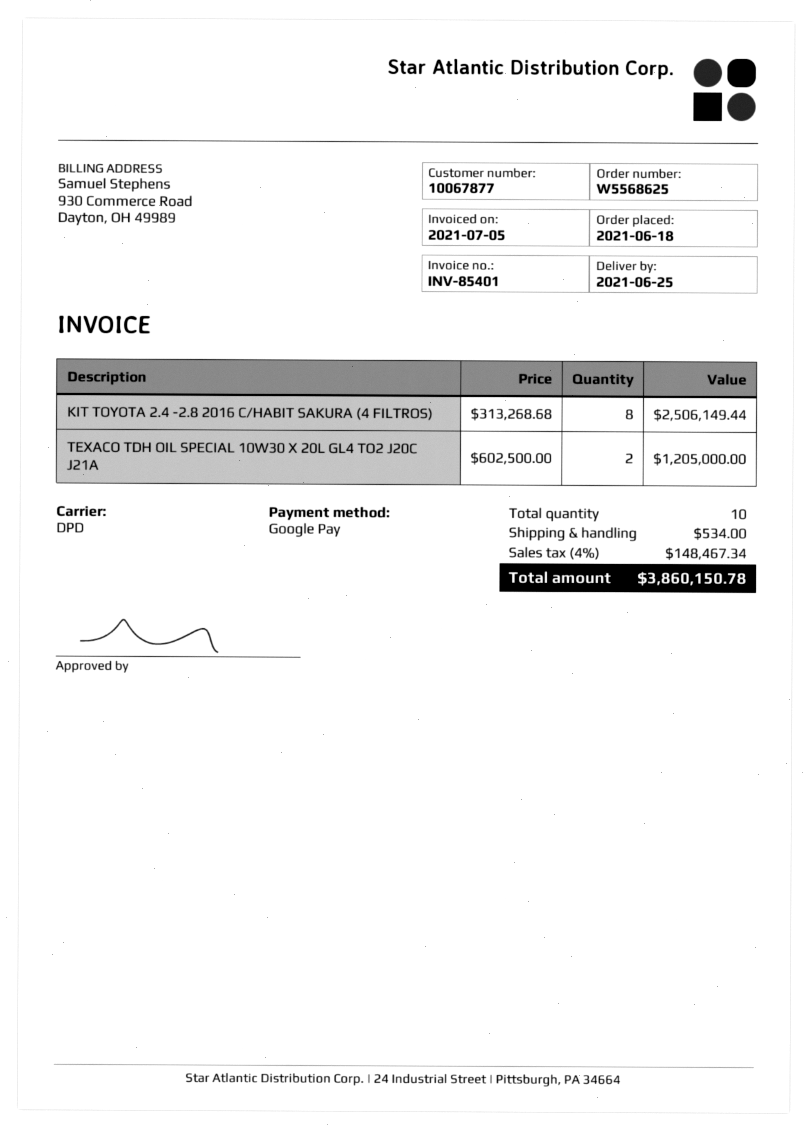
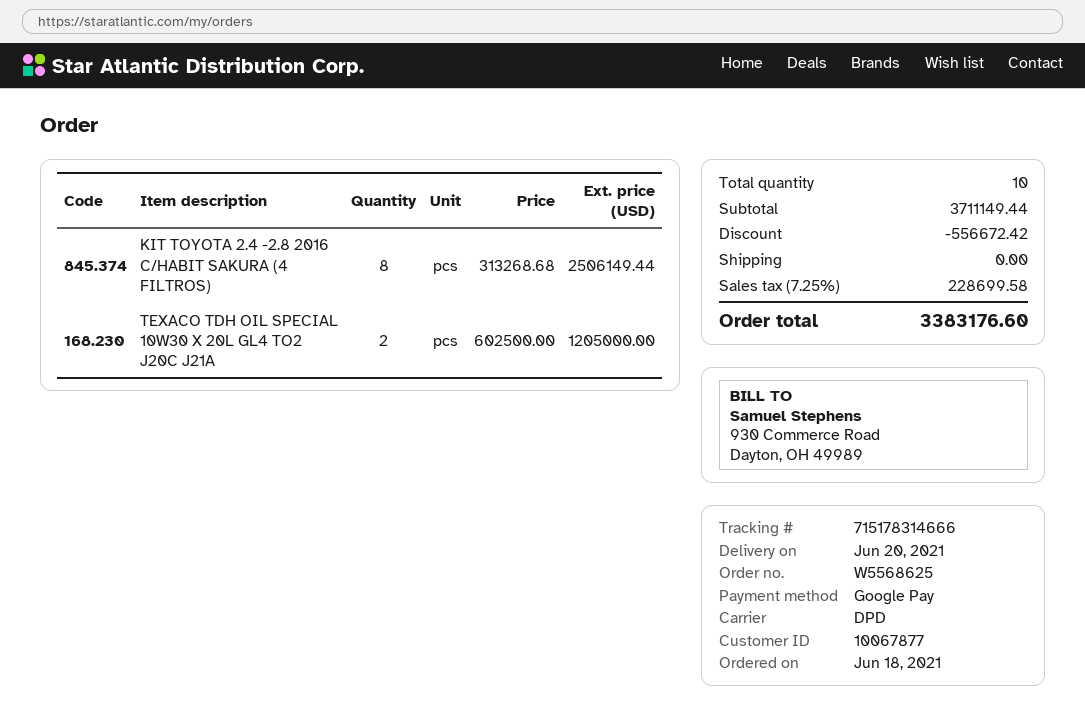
delivery date: 2021-06-25 -> 2021-06-20
discount: none -> 556672.42
shipping: 534.00 -> 0.00
tax: 4% = 148467.34 -> 7.25% = 228699.58
total: 3860150.78 -> 3383176.60

